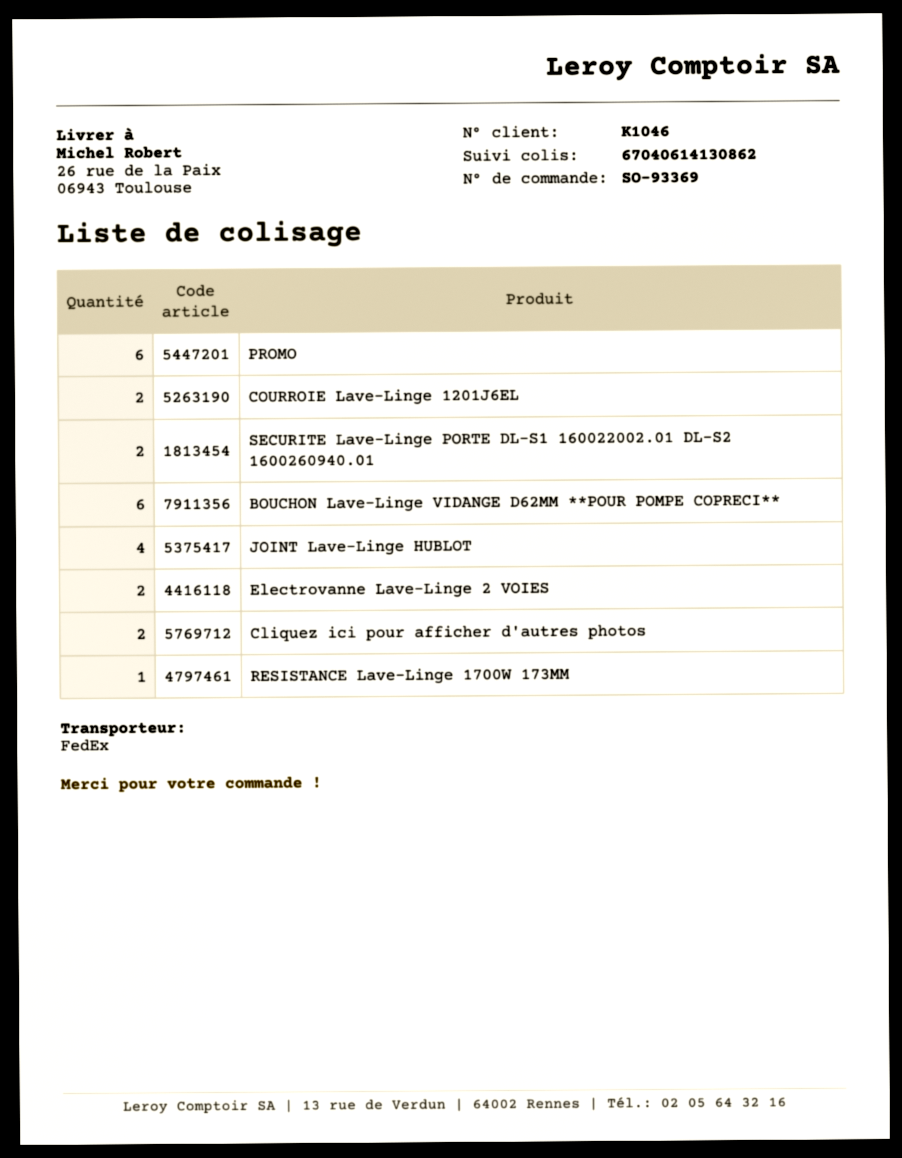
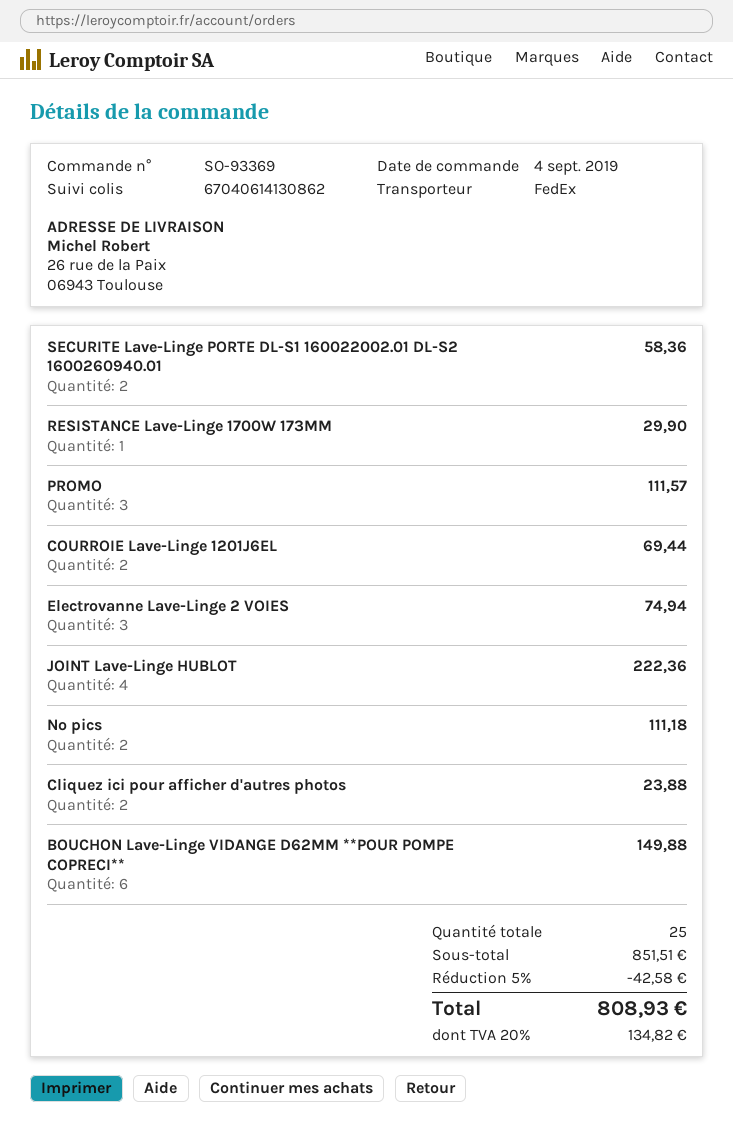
PROMO: 6 -> 3
Electrovanne Lave-Linge 2 VOIES: 2 -> 3
No pics: none -> 2

